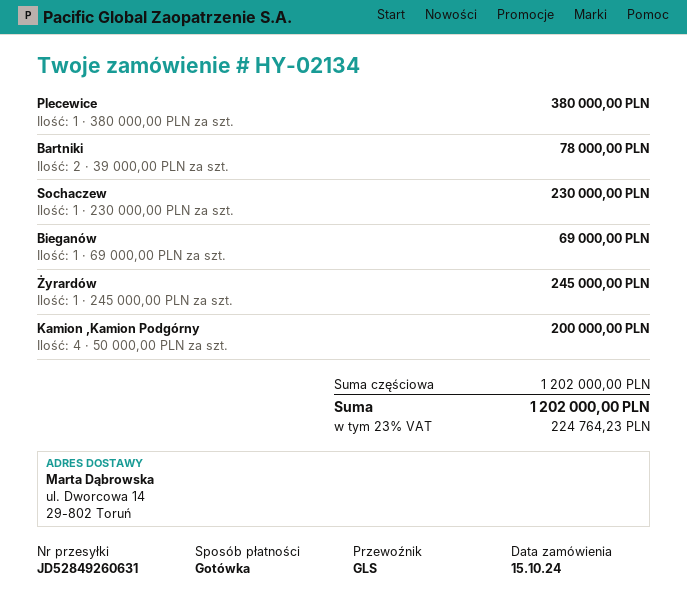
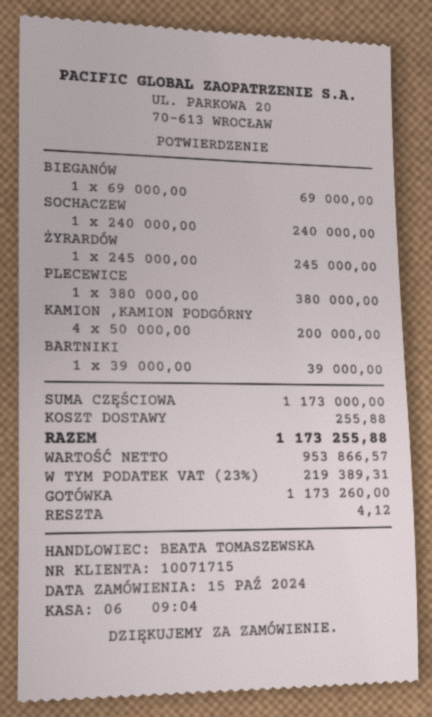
Bartniki: 2 x 39000.00 = 78000.00 -> 1 x 39000.00 = 39000.00
Sochaczew: 1 x 230000.00 = 230000.00 -> 1 x 240000.00 = 240000.00
subtotal: 1202000.00 -> 1173000.00
shipping: none -> 255.88
tax: 23% = 224764.23 -> 23% = 219389.31
total: 1202000.00 -> 1173255.88

